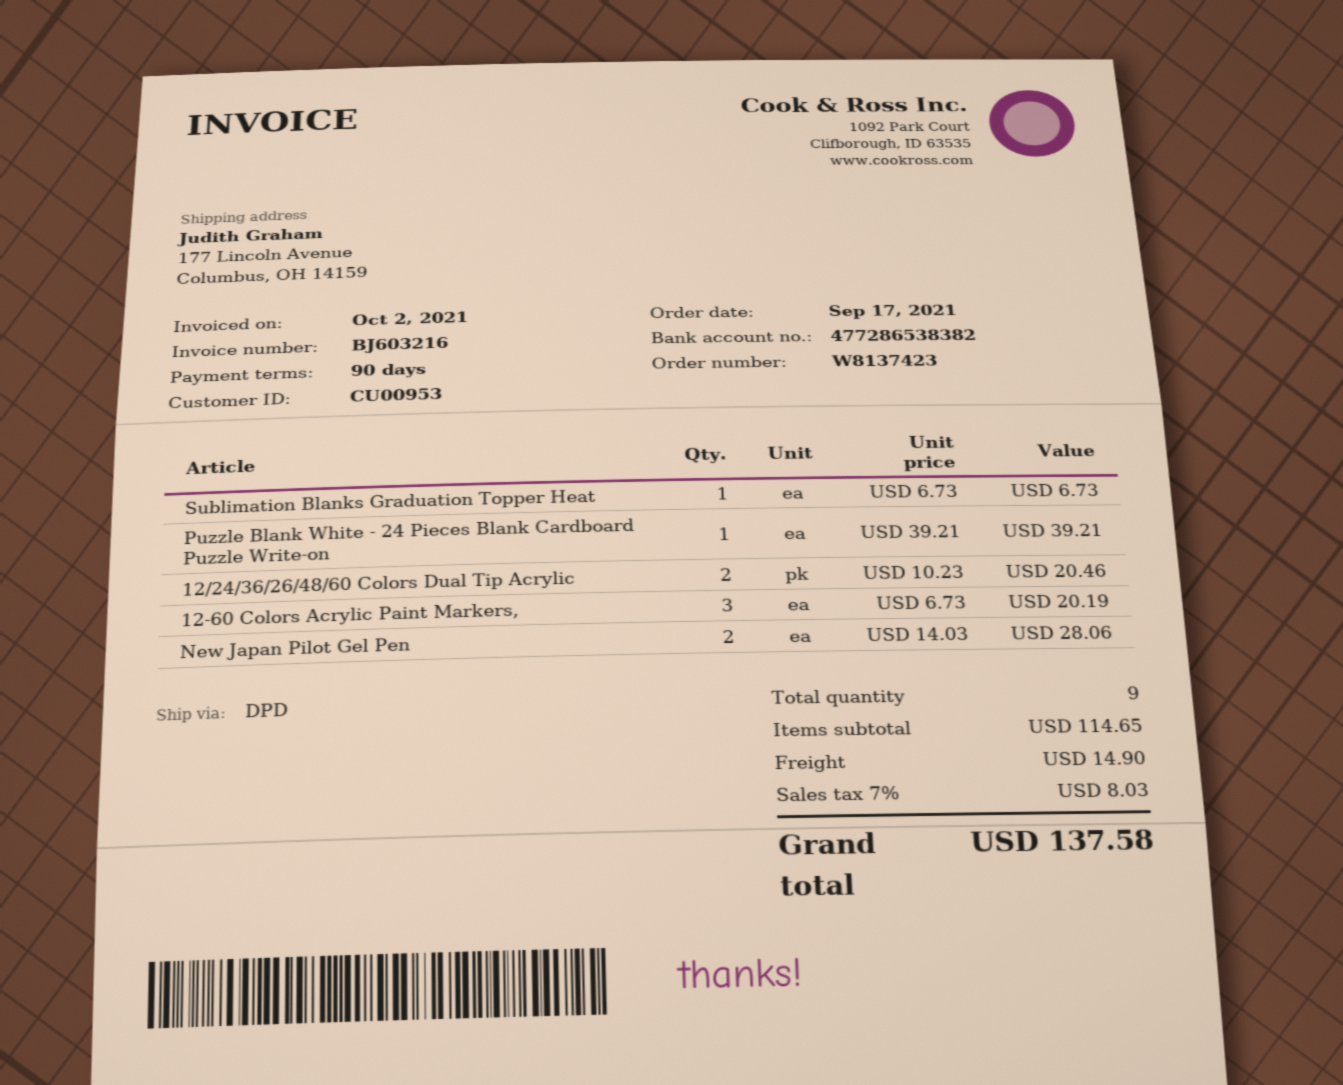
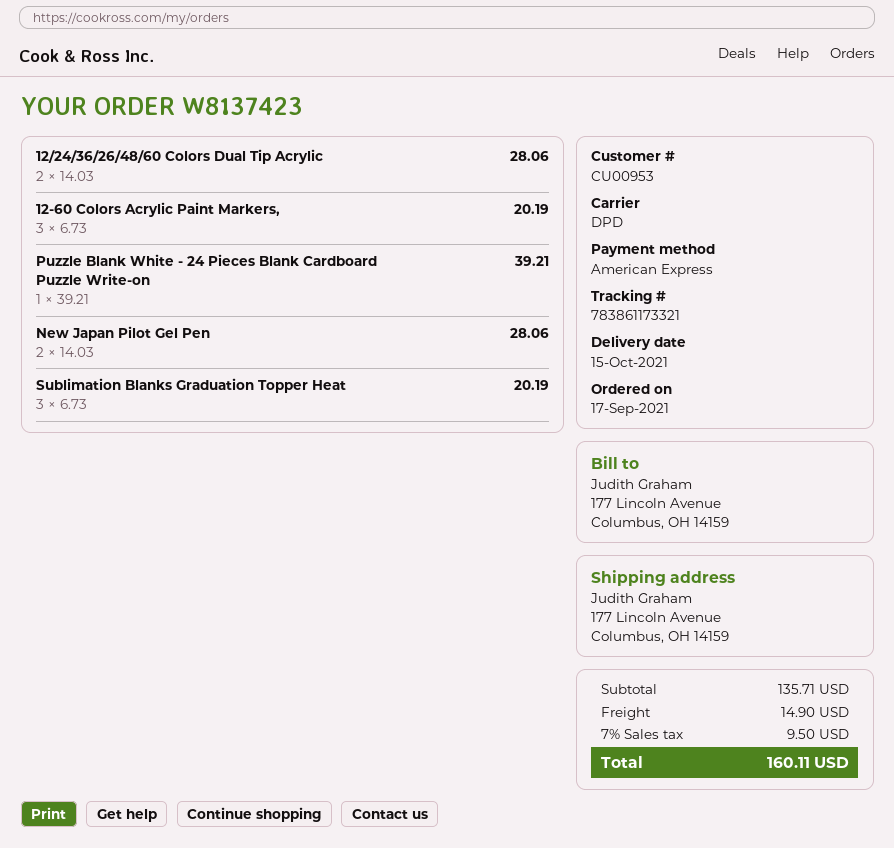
Sublimation Blanks Graduation Topper Heat: 1 x 6.73 = 6.73 -> 3 x 6.73 = 20.19
12/24/36/26/48/60 Colors Dual Tip Acrylic: 2 x 10.23 = 20.46 -> 2 x 14.03 = 28.06
subtotal: 114.65 -> 135.71
tax: 7% = 8.03 -> 7% = 9.50
total: 137.58 -> 160.11

